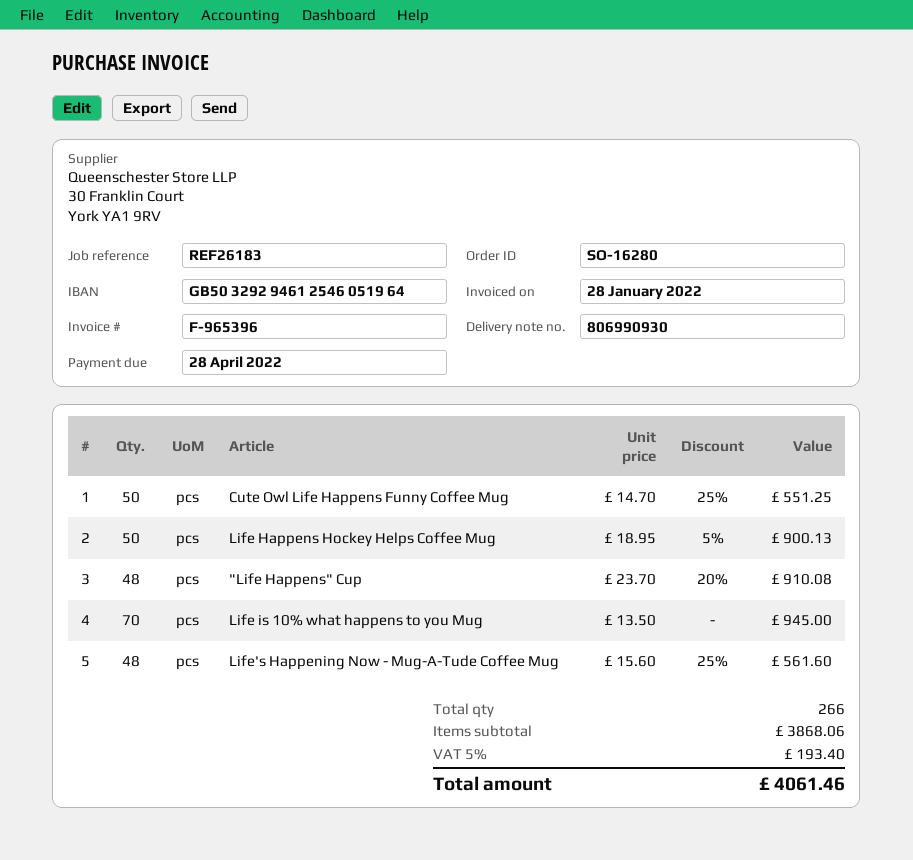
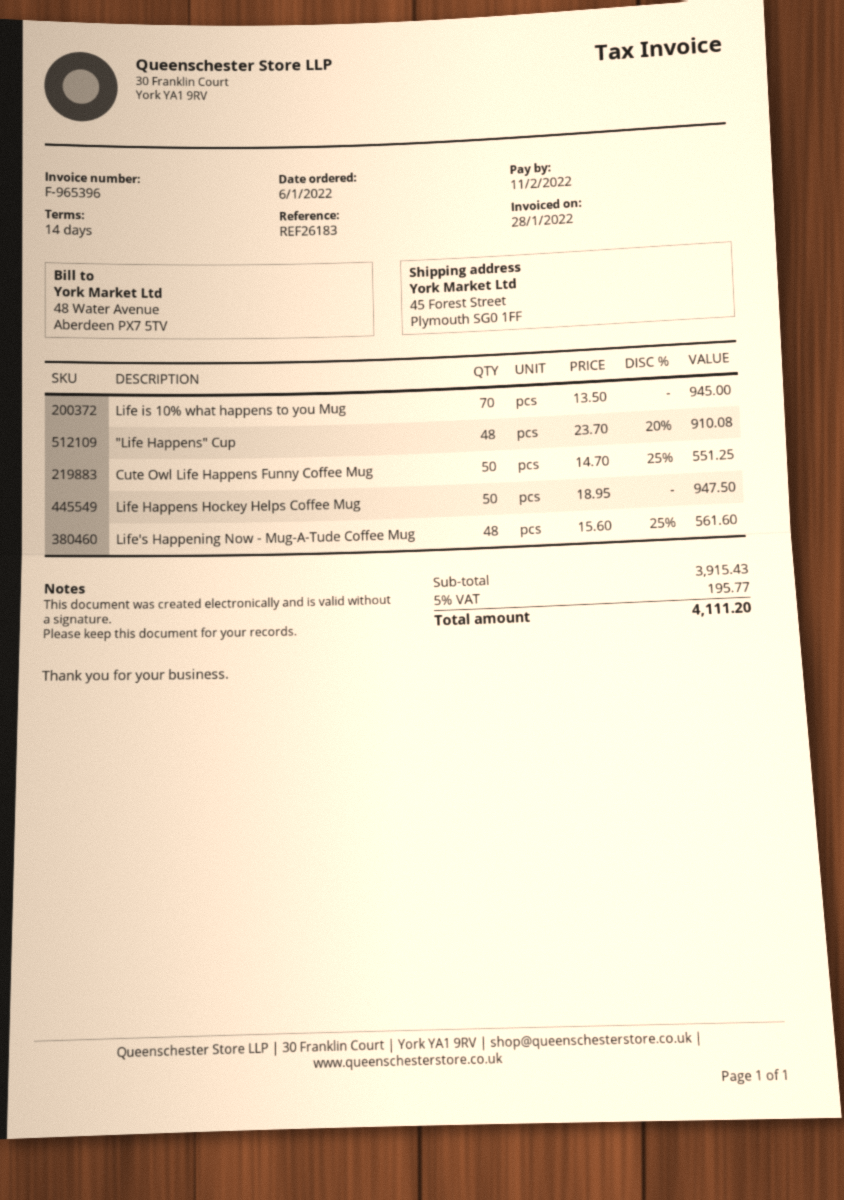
due date: 2022-04-28 -> 2022-02-11
Life Happens Hockey Helps Coffee Mug: 50 x 18.95 - 5% = 900.13 -> 50 x 18.95 = 947.50
subtotal: 3868.06 -> 3915.43
tax: 5% = 193.40 -> 5% = 195.77
total: 4061.46 -> 4111.20

